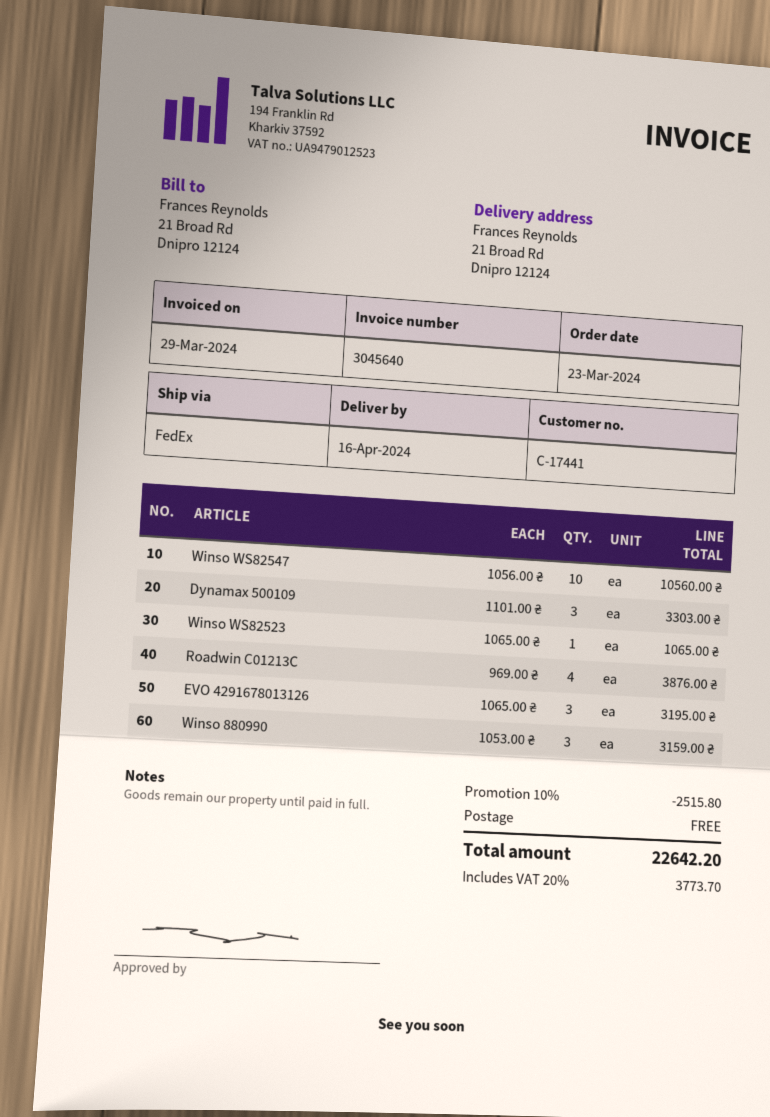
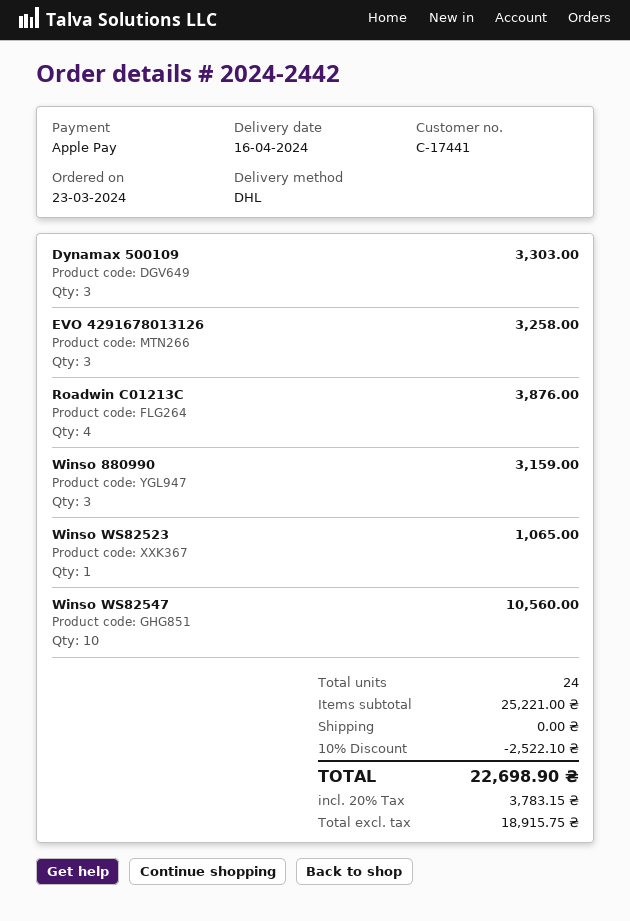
shipping method: FedEx -> DHL
EVO 4291678013126: 3 for 3195.00 -> 3 for 3258.00
discount: 10% = 2515.80 -> 10% = 2522.10
tax: 20% = 3773.70 -> 20% = 3783.15
total: 22642.20 -> 22698.90

